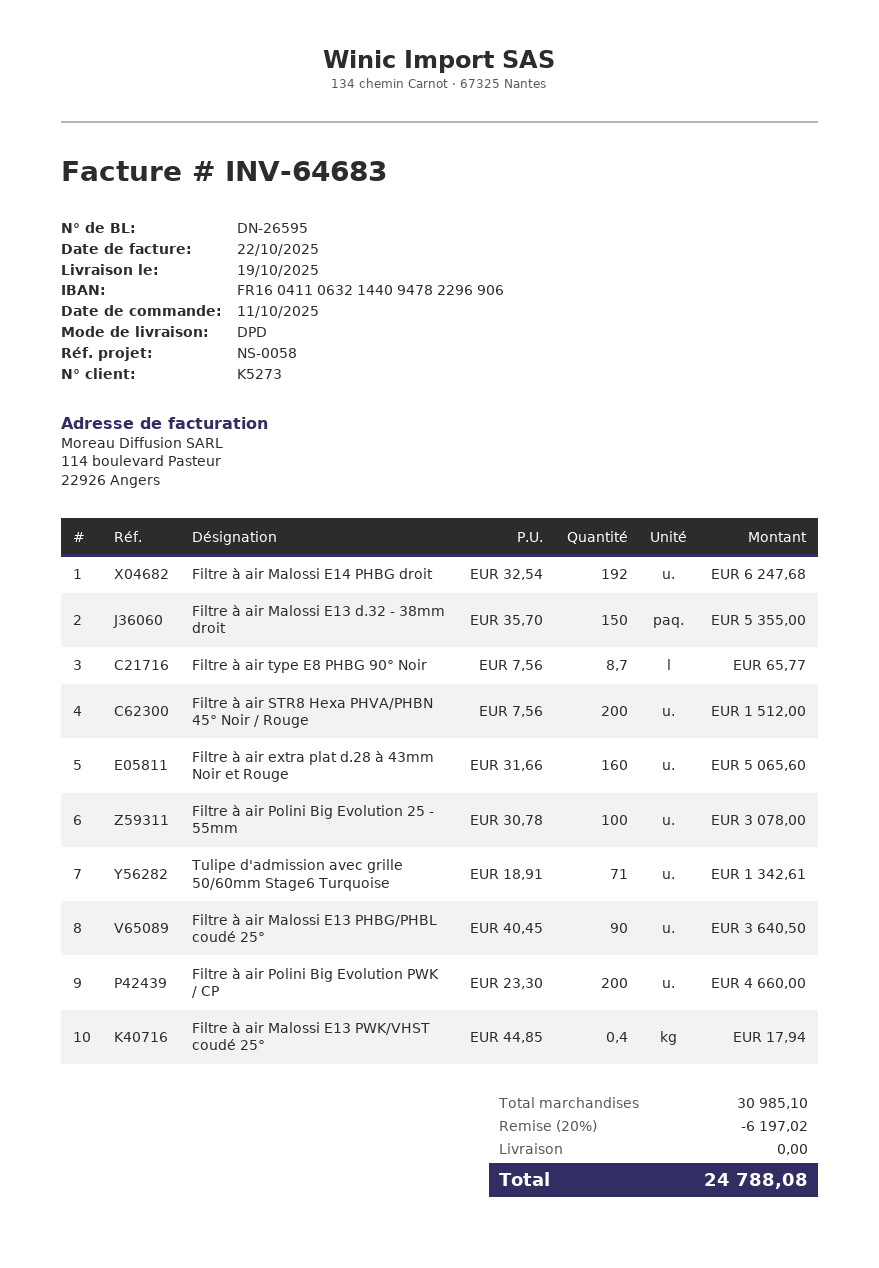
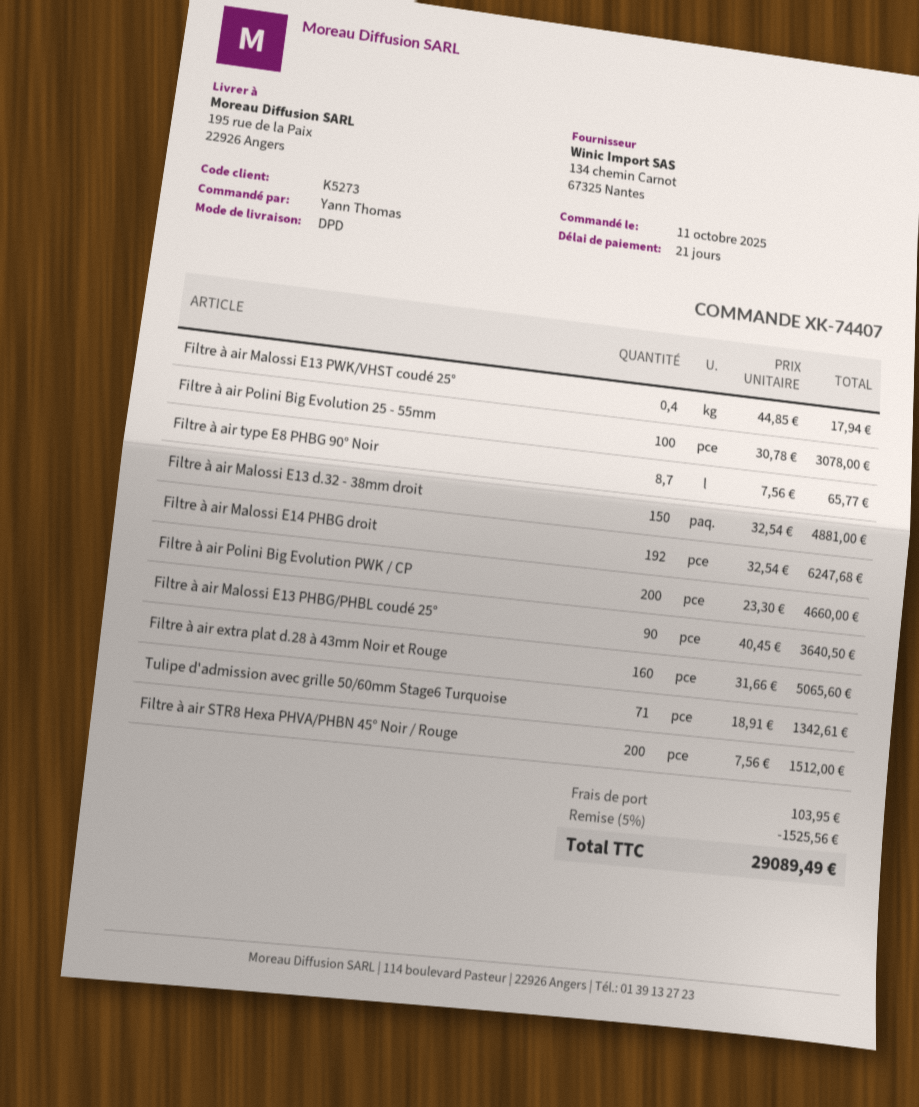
Filtre à air Malossi E13 d.32 - 38mm droit: 150 x 35.70 = 5355.00 -> 150 x 32.54 = 4881.00
discount: 20% = 6197.02 -> 5% = 1525.56
shipping: 0.00 -> 103.95
total: 24788.08 -> 29089.49

